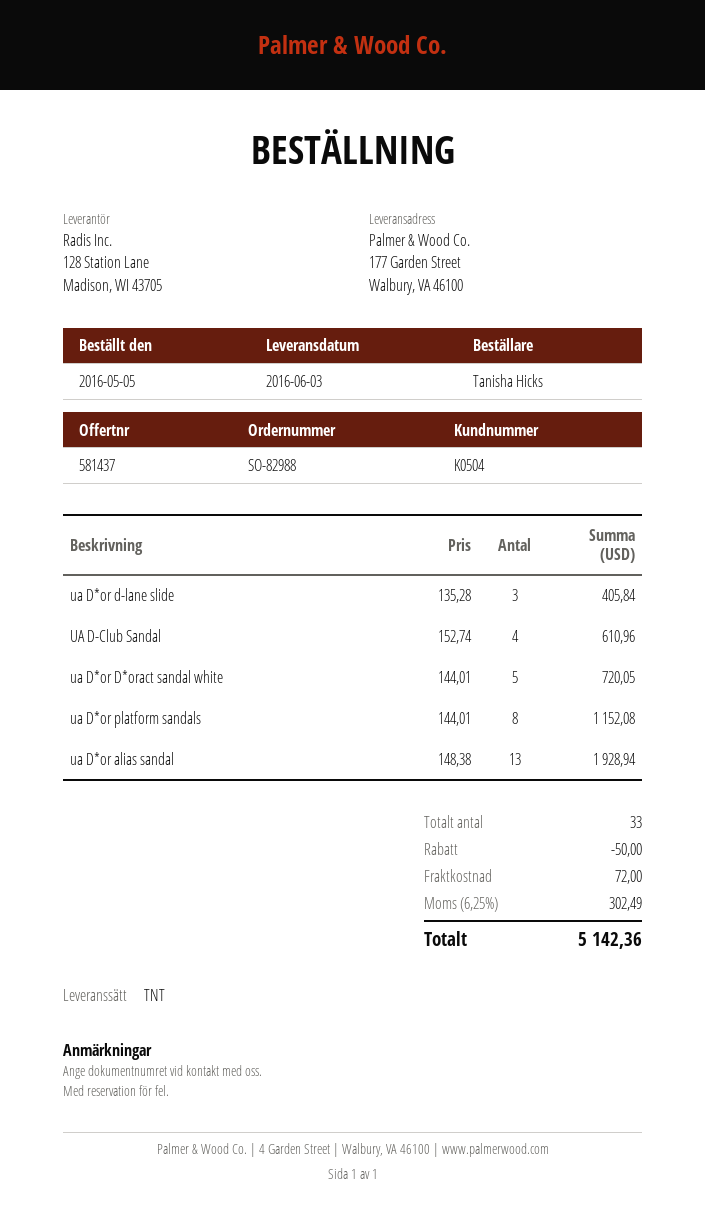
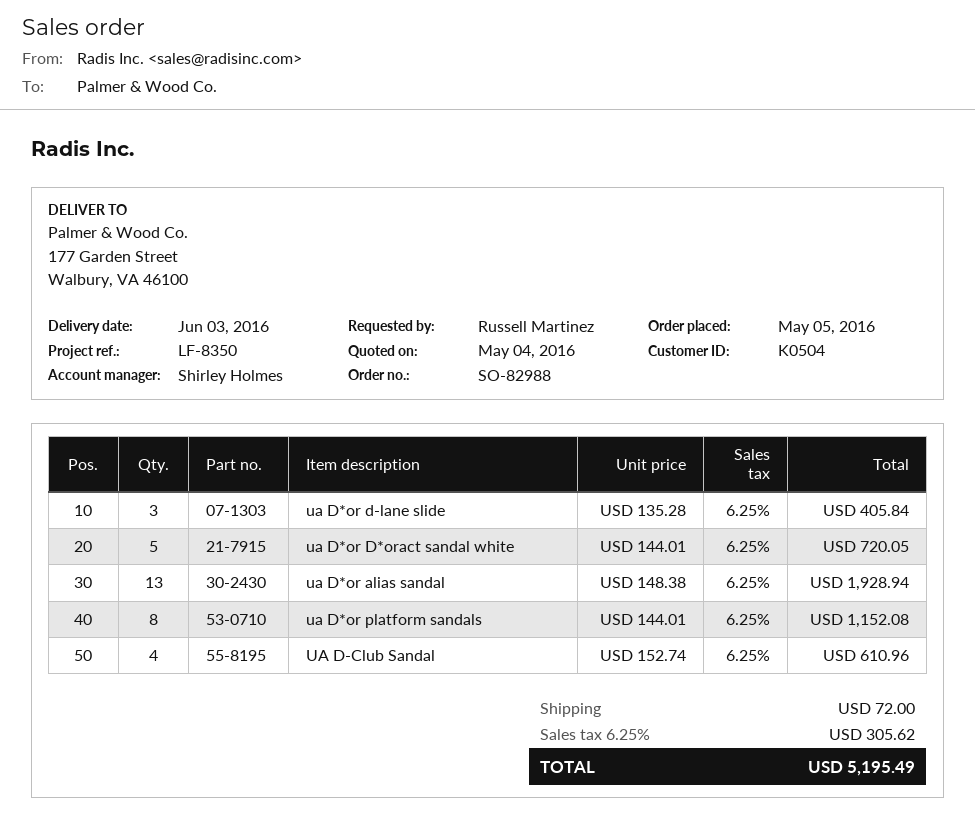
ordered by: Tanisha Hicks -> Russell Martinez
discount: 50.00 -> none
tax: 6.25% = 302.49 -> 6.25% = 305.62
total: 5142.36 -> 5195.49

